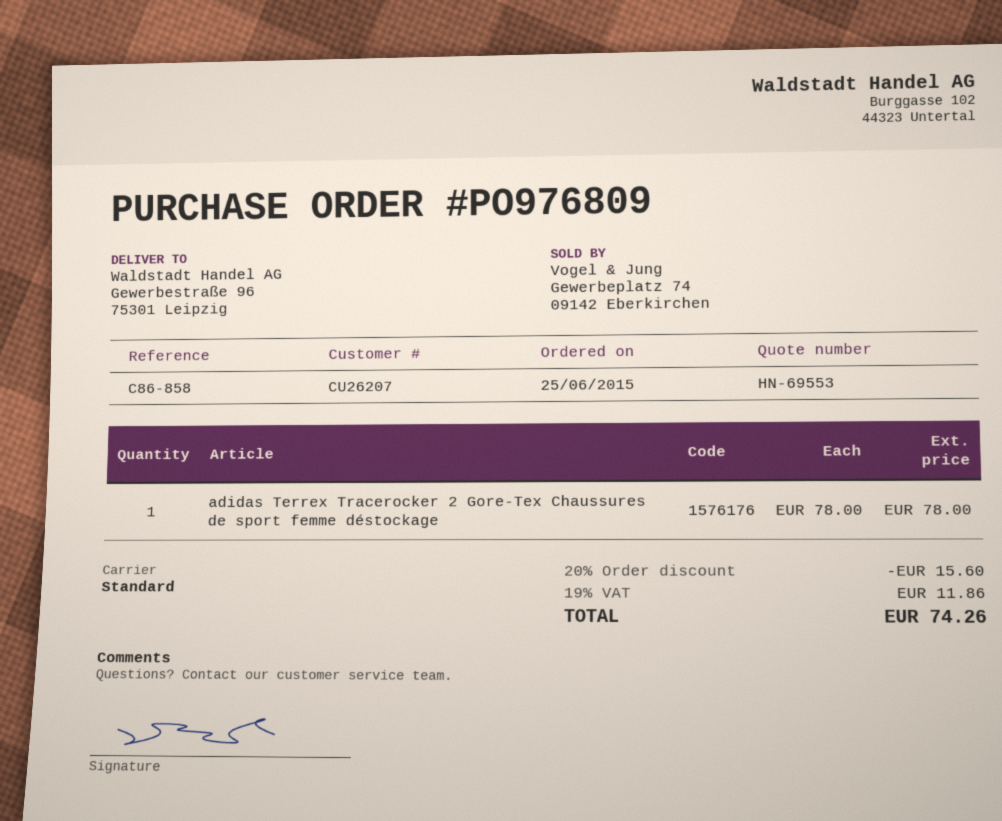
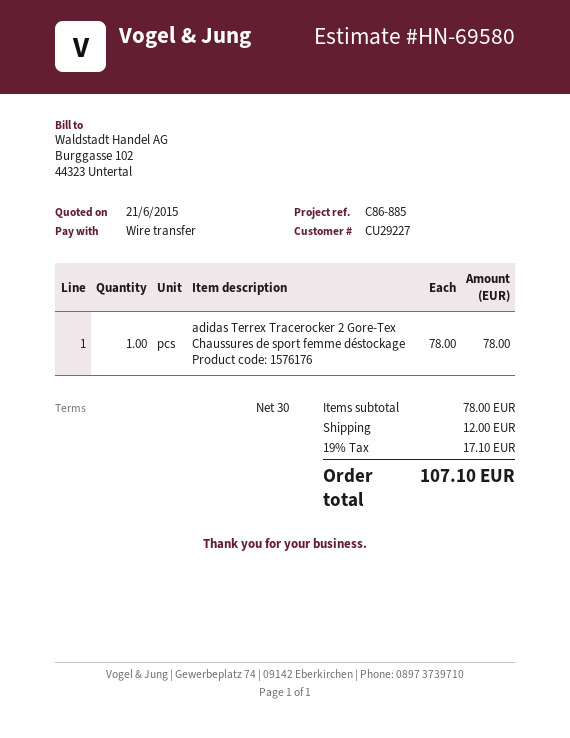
quote number: HN-69553 -> HN-69580
customer number: CU26207 -> CU29227
reference: C86-858 -> C86-885
discount: 20% = 15.60 -> none
shipping: none -> 12.00
tax: 19% = 11.86 -> 19% = 17.10
total: 74.26 -> 107.10

